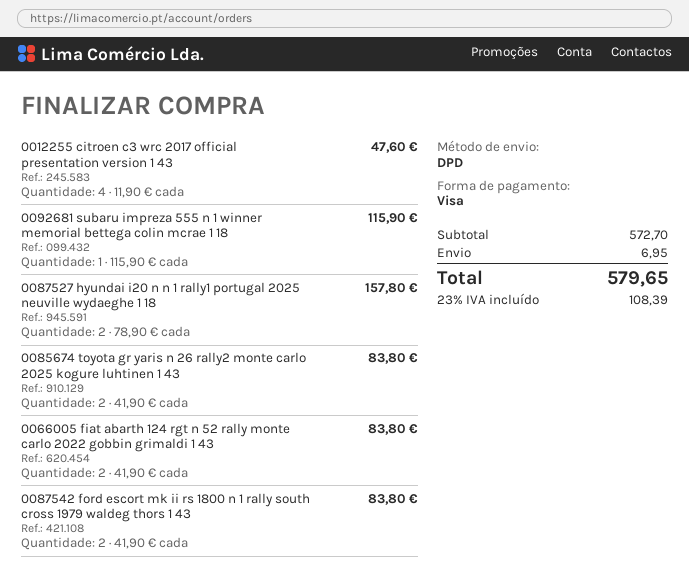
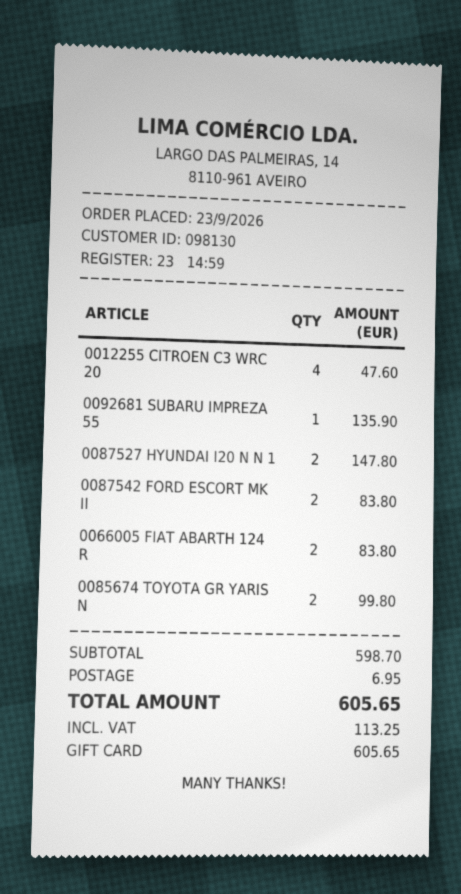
payment method: Visa -> gift card
0092681 subaru impreza 555 n 1 winner memorial bettega colin mcrae 1 18: 1 for 115.90 -> 1 for 135.90
0087527 hyundai i20 n n 1 rally1 portugal 2025 neuville wydaeghe 1 18: 2 for 157.80 -> 2 for 147.80
0085674 toyota gr yaris n 26 rally2 monte carlo 2025 kogure luhtinen 1 43: 2 for 83.80 -> 2 for 99.80
subtotal: 572.70 -> 598.70
tax: 108.39 -> 113.25
total: 579.65 -> 605.65

